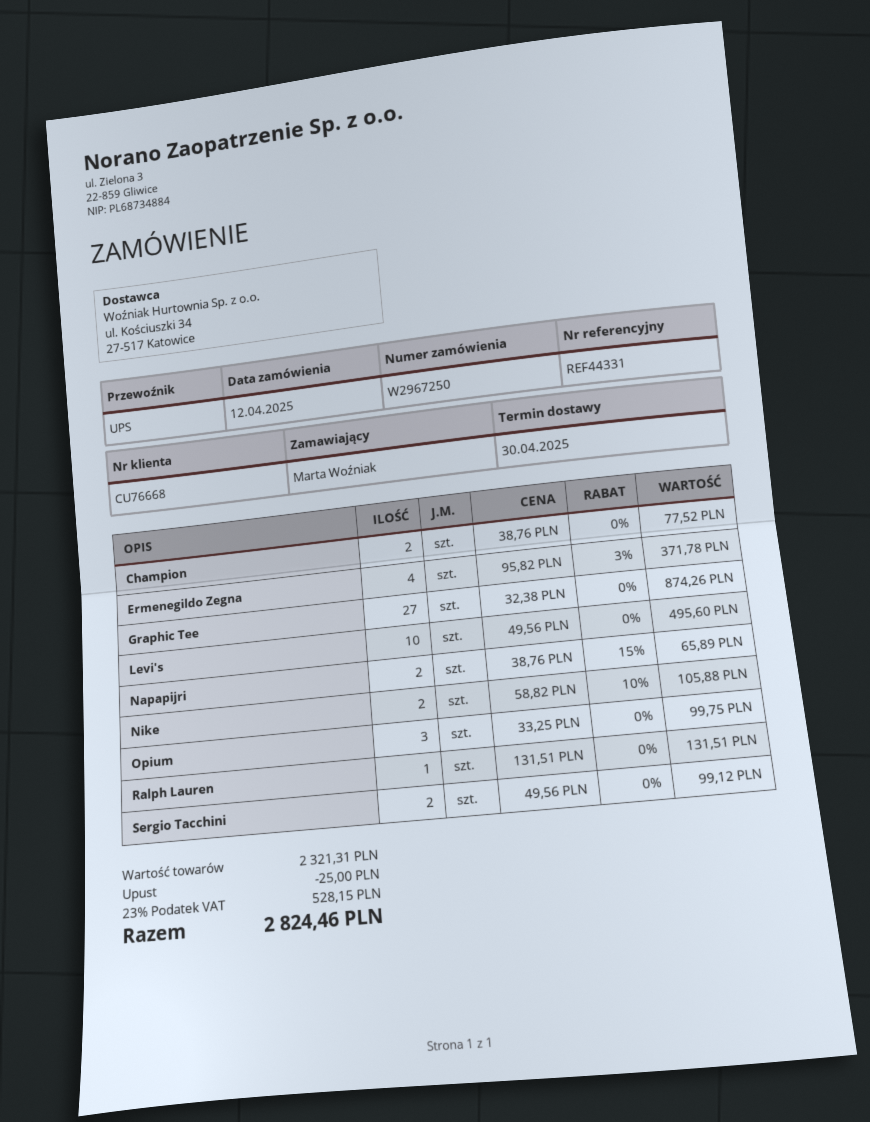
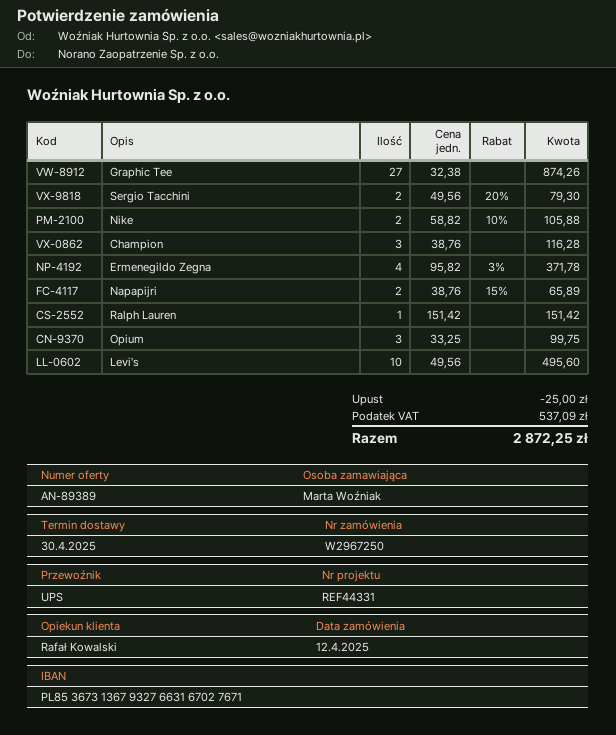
Champion: 2 x 38.76 = 77.52 -> 3 x 38.76 = 116.28
Ralph Lauren: 1 x 131.51 = 131.51 -> 1 x 151.42 = 151.42
Sergio Tacchini: 2 x 49.56 = 99.12 -> 2 x 49.56 - 20% = 79.30
tax: 528.15 -> 537.09
total: 2824.46 -> 2872.25

